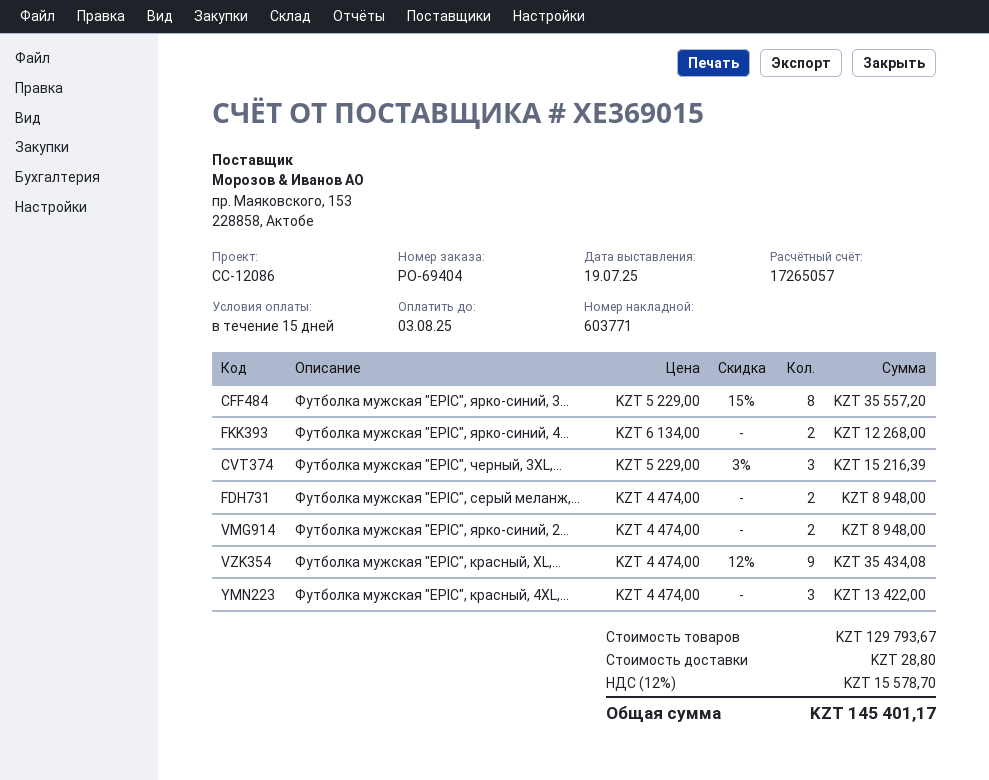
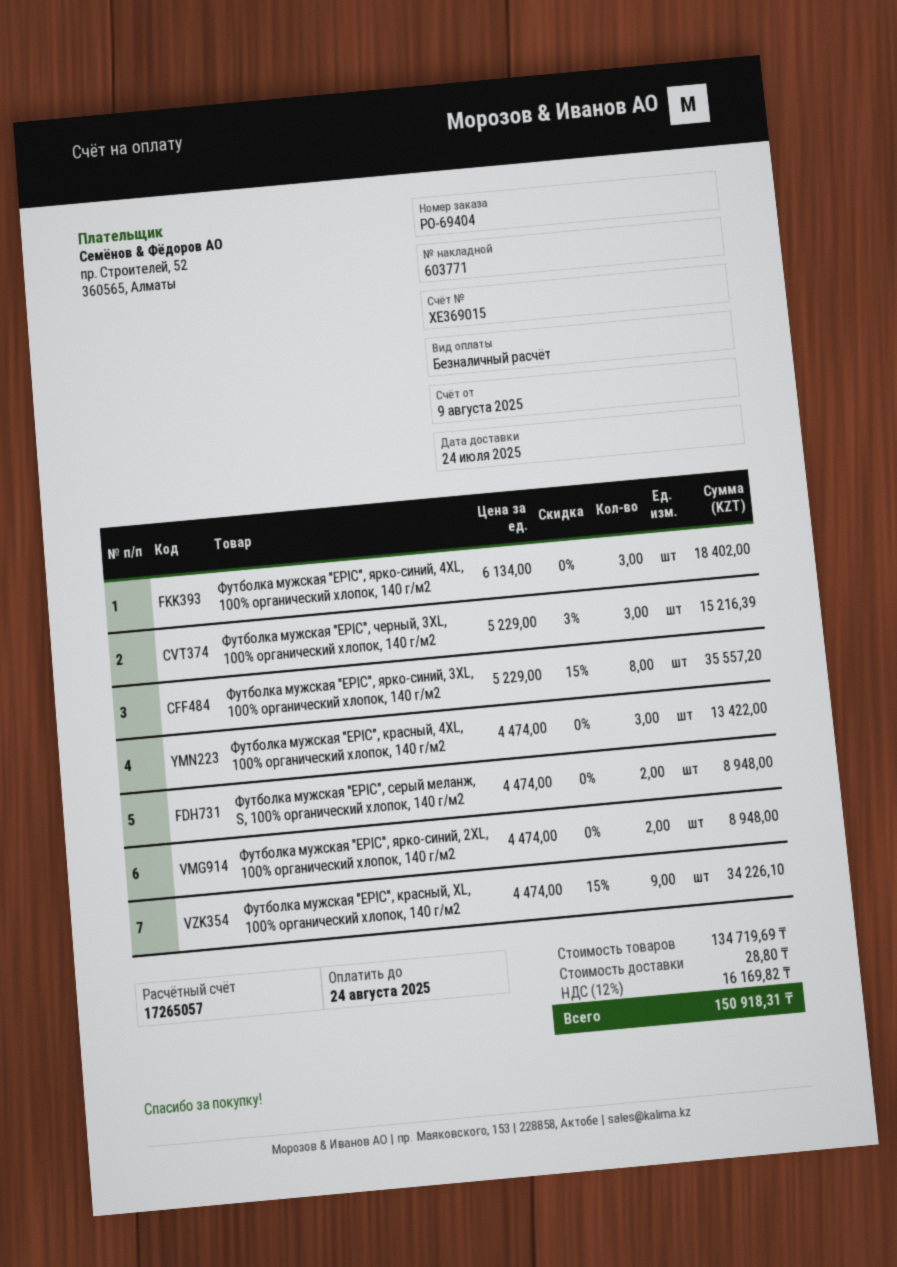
invoice date: 2025-07-19 -> 2025-08-09
due date: 2025-08-03 -> 2025-08-24
Футболка мужская "EPIC", ярко-синий, 4...: 2 x 6134.00 = 12268.00 -> 3 x 6134.00 = 18402.00
Футболка мужская "EPIC", красный, XL,...: 9 x 4474.00 - 12% = 35434.08 -> 9 x 4474.00 - 15% = 34226.10
subtotal: 129793.67 -> 134719.69
tax: 12% = 15578.70 -> 12% = 16169.82
total: 145401.17 -> 150918.31

